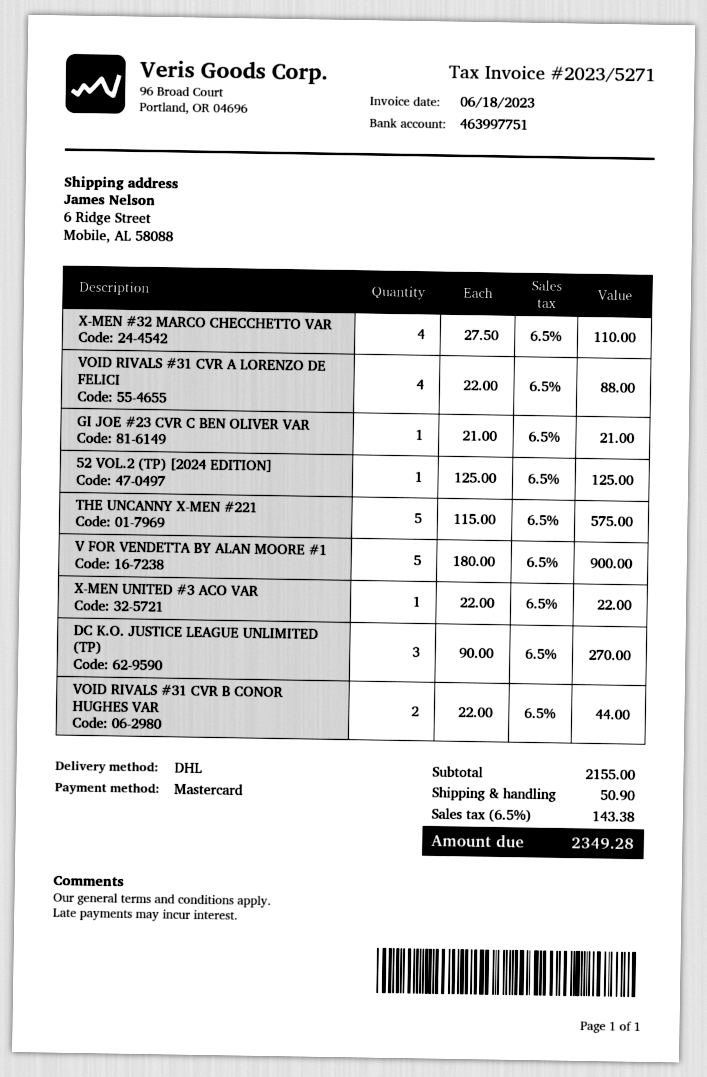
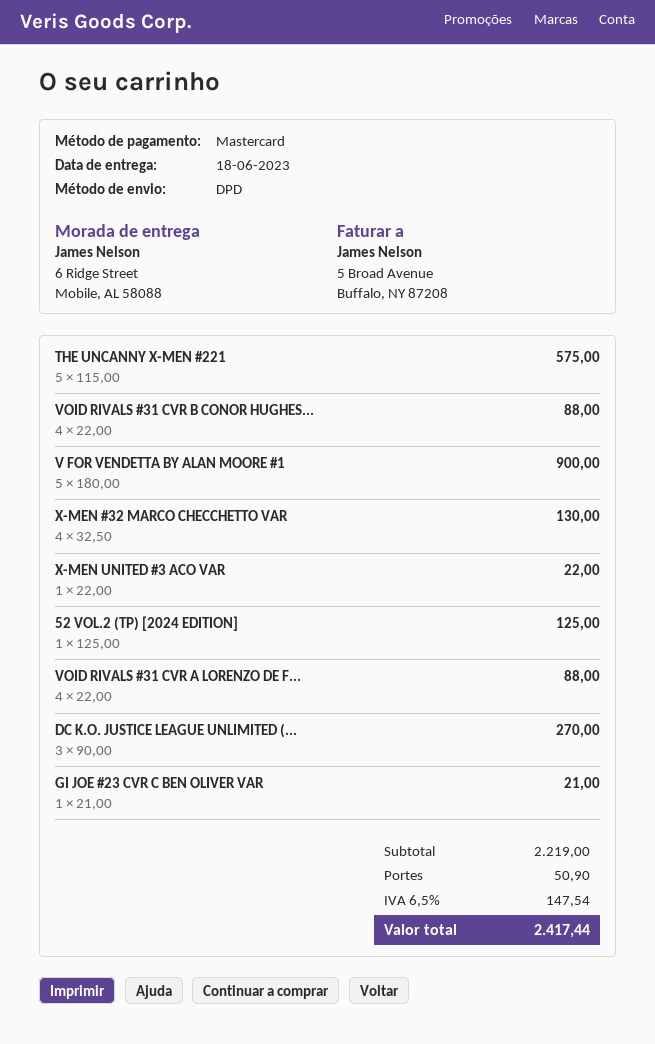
shipping method: DHL -> DPD
X-MEN #32 MARCO CHECCHETTO VAR: 4 x 27.50 = 110.00 -> 4 x 32.50 = 130.00
VOID RIVALS #31 CVR B CONOR HUGHES VAR: 2 x 22.00 = 44.00 -> 4 x 22.00 = 88.00
subtotal: 2155.00 -> 2219.00
tax: 6.5% = 143.38 -> 6.5% = 147.54
total: 2349.28 -> 2417.44

